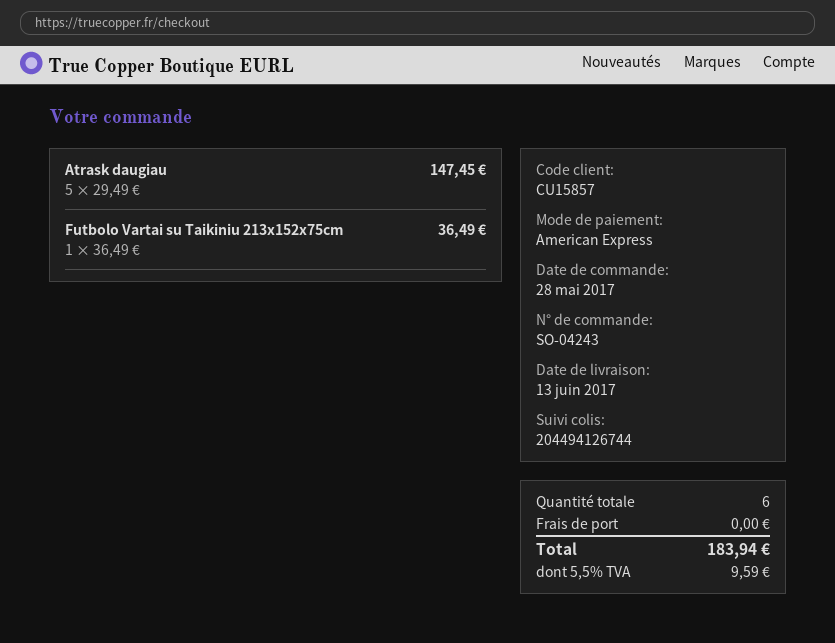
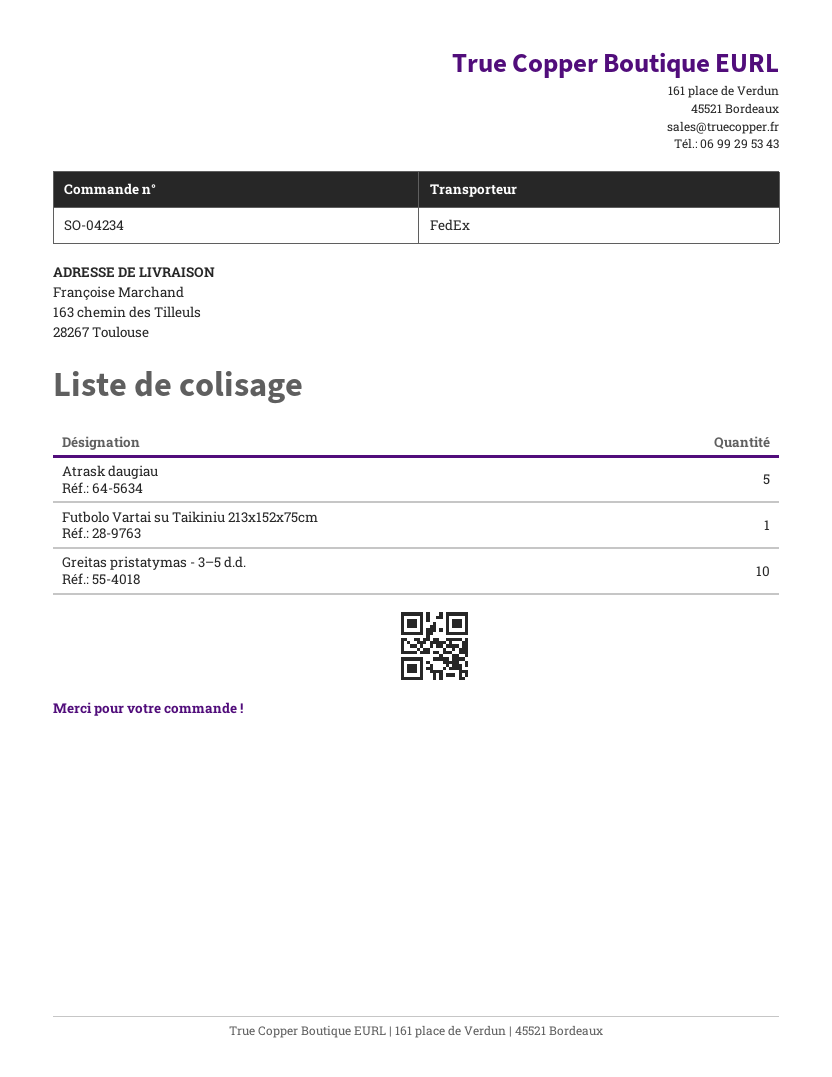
order number: SO-04243 -> SO-04234
Greitas pristatymas - 3–5 d.d.: none -> 10

